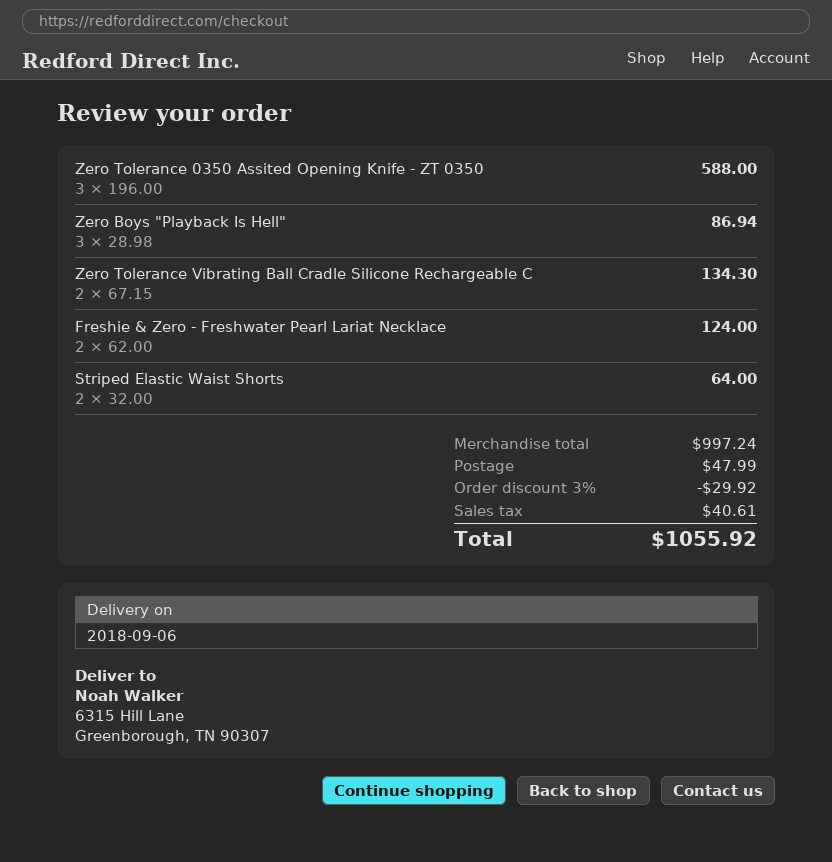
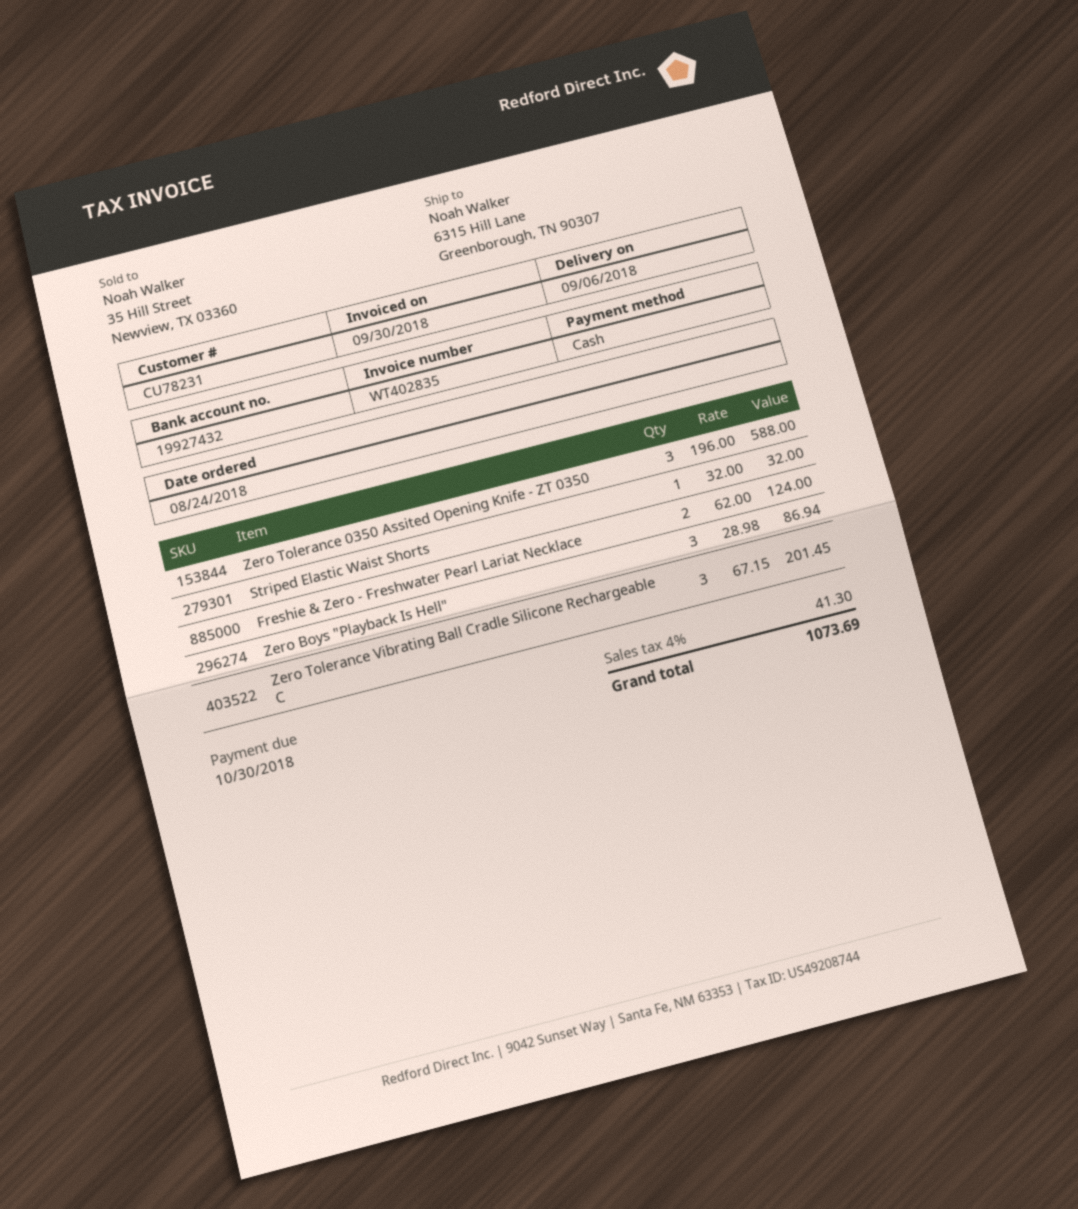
Zero Tolerance Vibrating Ball Cradle Silicone Rechargeable C: 2 x 67.15 = 134.30 -> 3 x 67.15 = 201.45
Striped Elastic Waist Shorts: 2 x 32.00 = 64.00 -> 1 x 32.00 = 32.00
discount: 3% = 29.92 -> none
shipping: 47.99 -> none
tax: 40.61 -> 41.30
total: 1055.92 -> 1073.69

